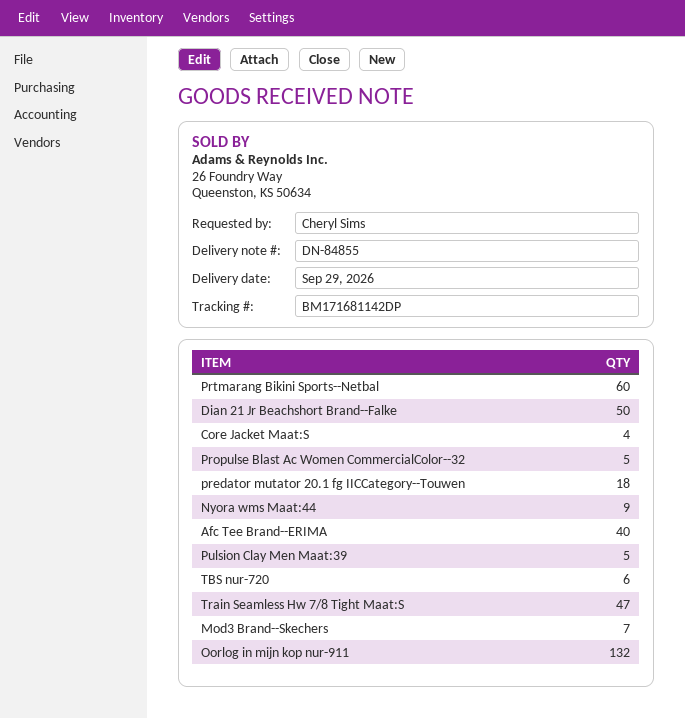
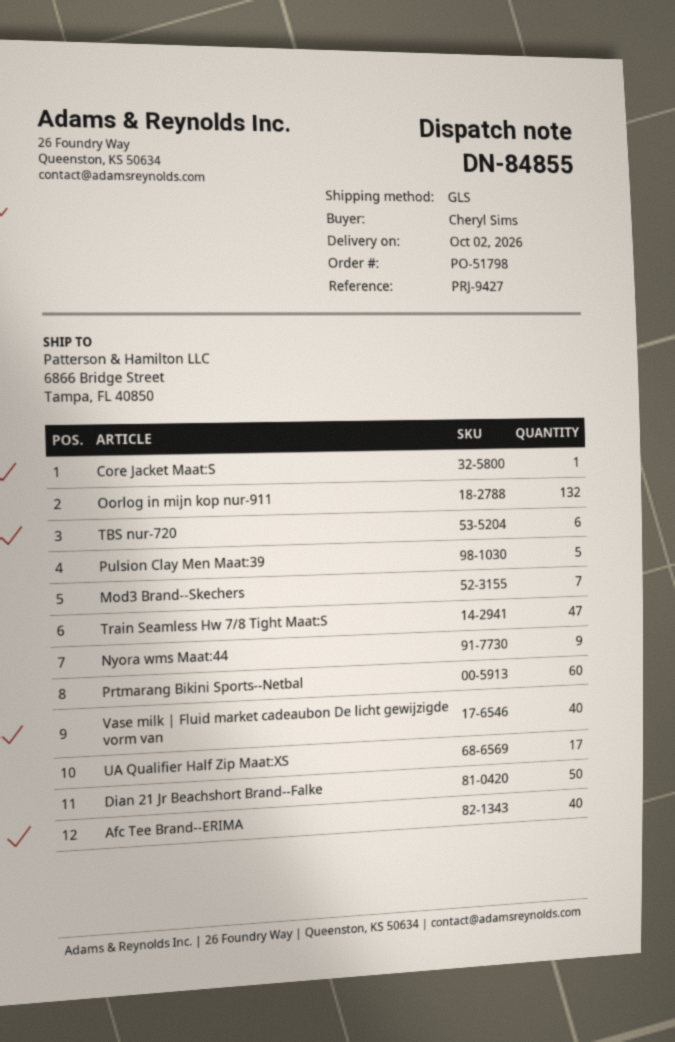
delivery date: 2026-09-29 -> 2026-10-02
Core Jacket Maat:S: 4 -> 1
Propulse Blast Ac Women CommercialColor--32: 5 -> none
predator mutator 20.1 fg IICCategory--Touwen: 18 -> none
Vase milk | Fluid market cadeaubon De licht gewijzigde vorm van: none -> 40
UA Qualifier Half Zip Maat:XS: none -> 17

